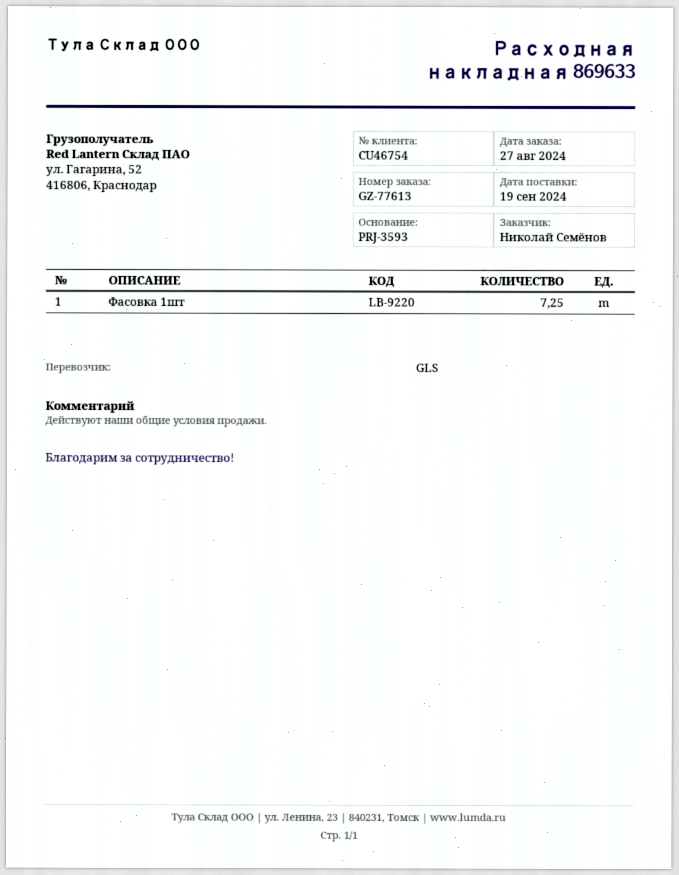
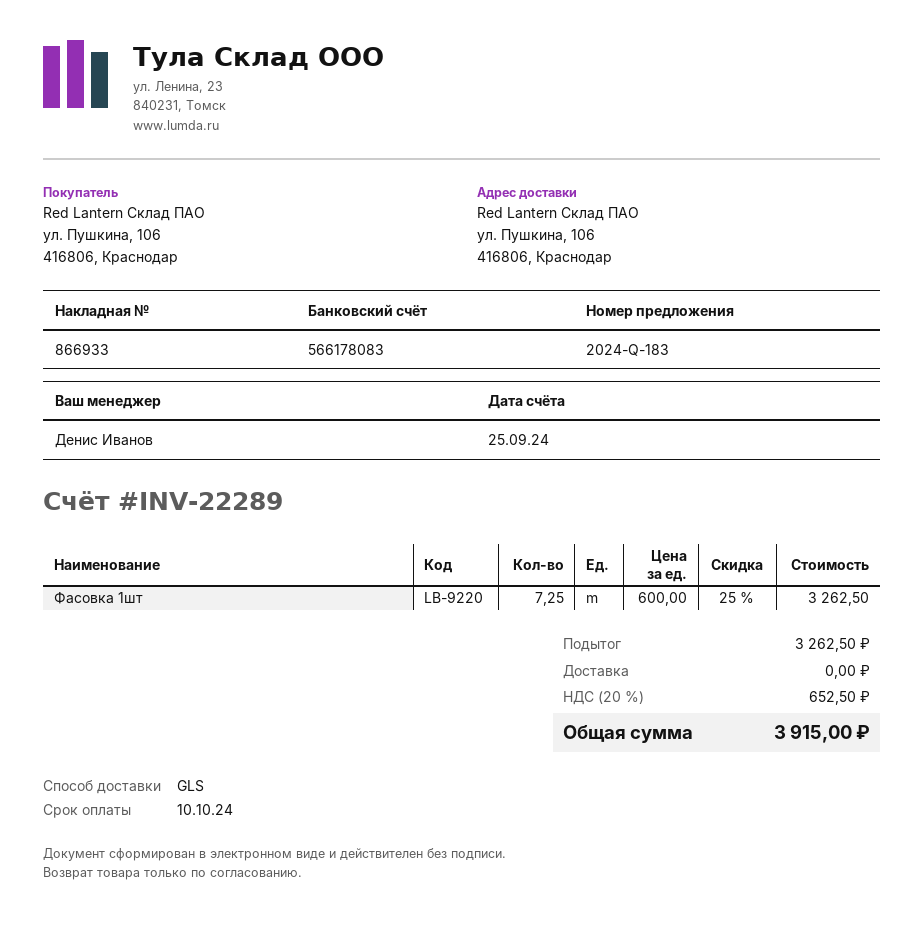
delivery note number: 869633 -> 866933
ship to: ул. Гагарина, 52, 416806, Краснодар -> ул. Пушкина, 106, 416806, Краснодар

